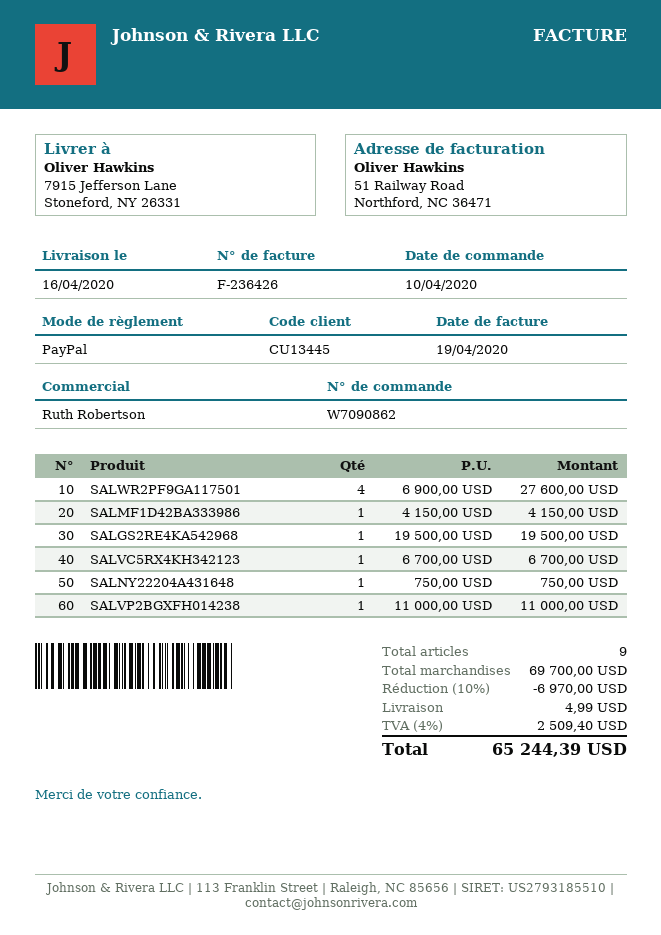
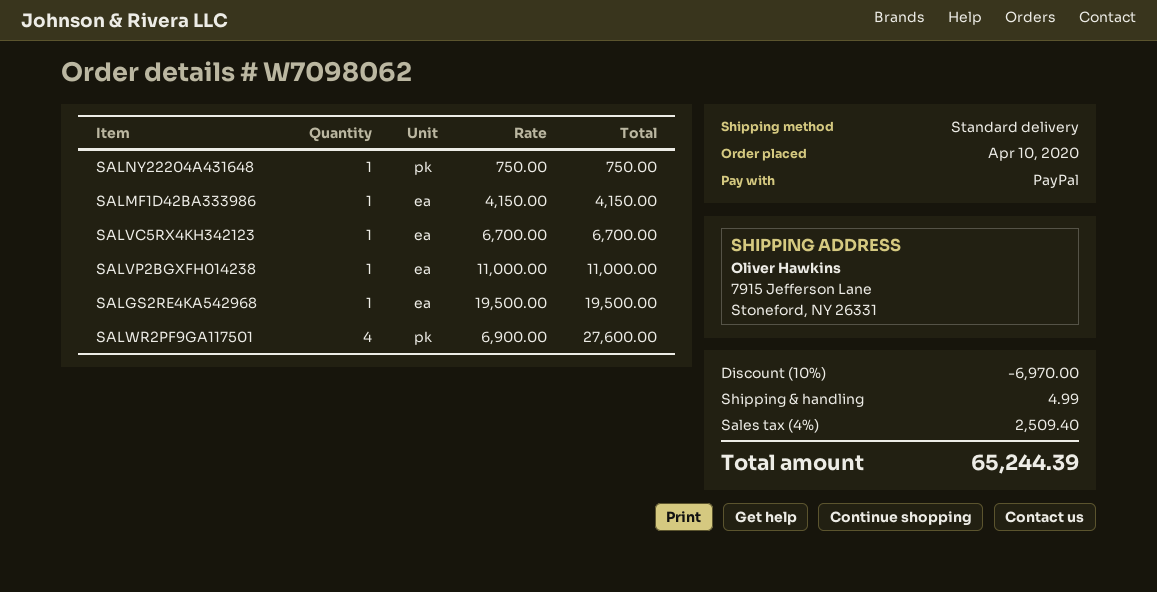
order number: W7090862 -> W7098062

